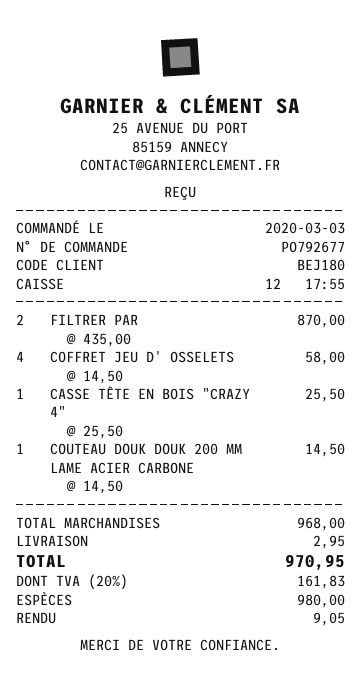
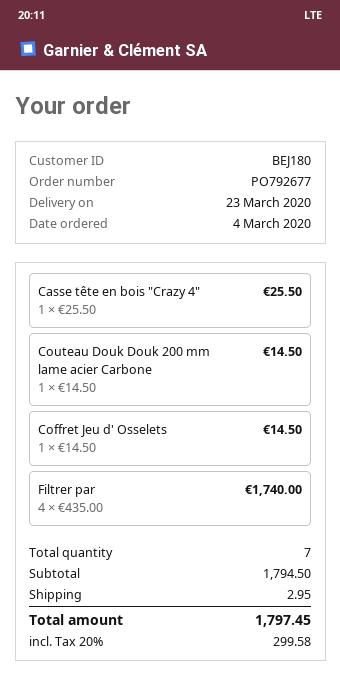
order date: 2020-03-03 -> 2020-03-04
FILTRER PAR: 2 x 435.00 = 870.00 -> 4 x 435.00 = 1740.00
COFFRET JEU D' OSSELETS: 4 x 14.50 = 58.00 -> 1 x 14.50 = 14.50
subtotal: 968.00 -> 1794.50
tax: 20% = 161.83 -> 20% = 299.58
total: 970.95 -> 1797.45

